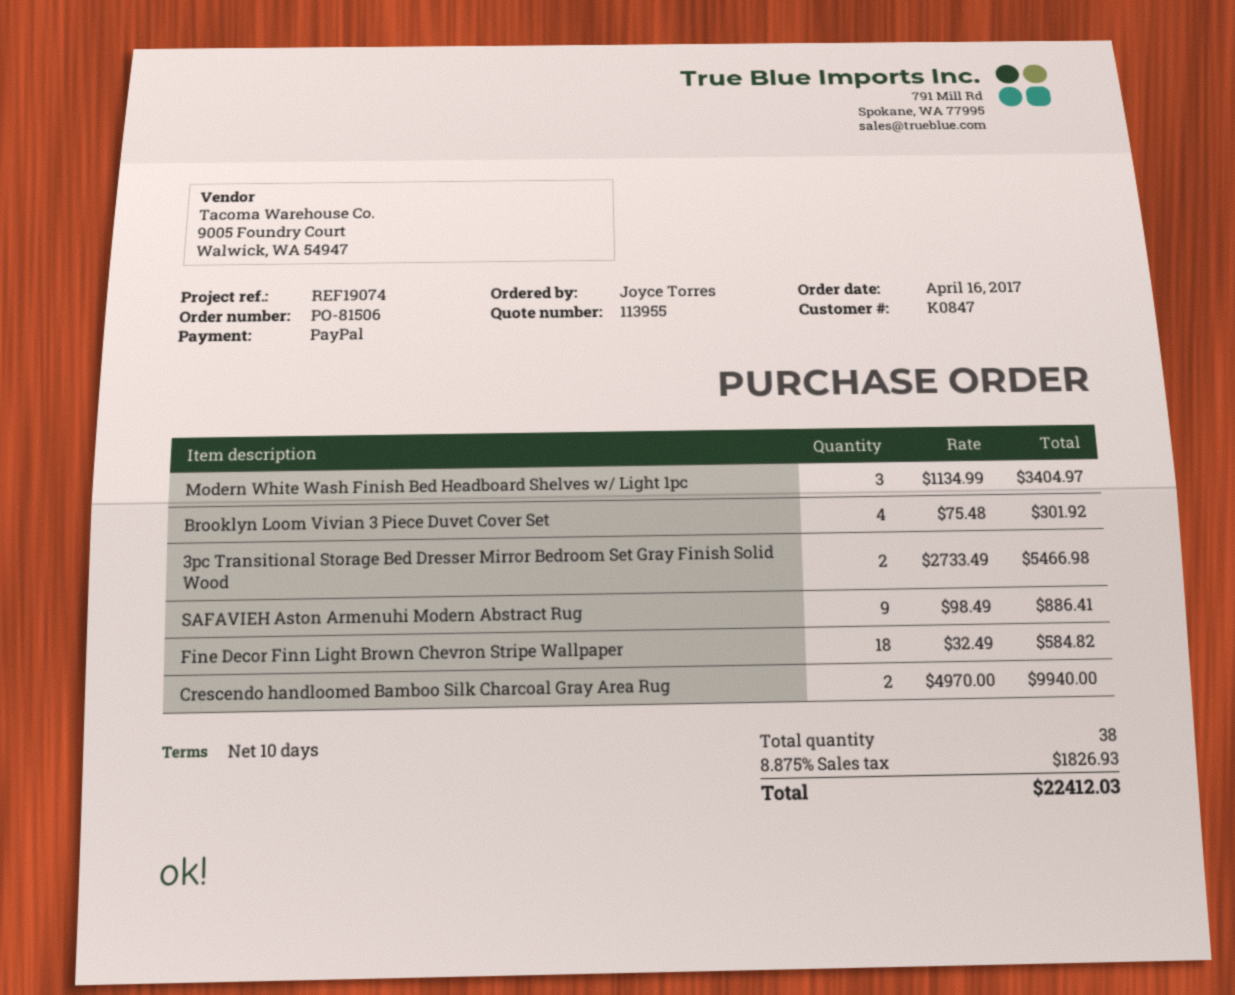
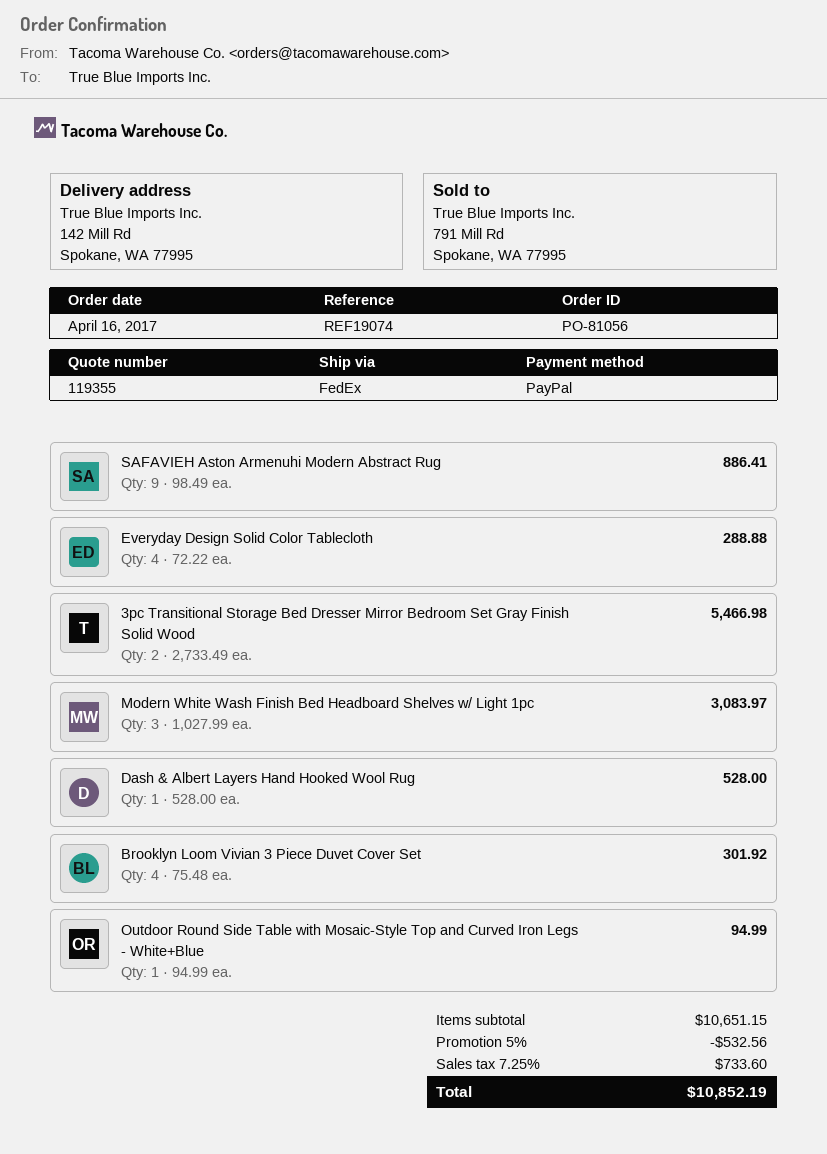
quote number: 113955 -> 119355
order number: PO-81506 -> PO-81056
Modern White Wash Finish Bed Headboard Shelves w/ Light 1pc: 3 x 1134.99 = 3404.97 -> 3 x 1027.99 = 3083.97
Fine Decor Finn Light Brown Chevron Stripe Wallpaper: 18 x 32.49 = 584.82 -> none
Crescendo handloomed Bamboo Silk Charcoal Gray Area Rug: 2 x 4970.00 = 9940.00 -> none
Everyday Design Solid Color Tablecloth: none -> 4 x 72.22 = 288.88
Dash & Albert Layers Hand Hooked Wool Rug: none -> 1 x 528.00 = 528.00
Outdoor Round Side Table with Mosaic-Style Top and Curved Iron Legs - White+Blue: none -> 1 x 94.99 = 94.99
discount: none -> 5% = 532.56
tax: 8.875% = 1826.93 -> 7.25% = 733.60
total: 22412.03 -> 10852.19

